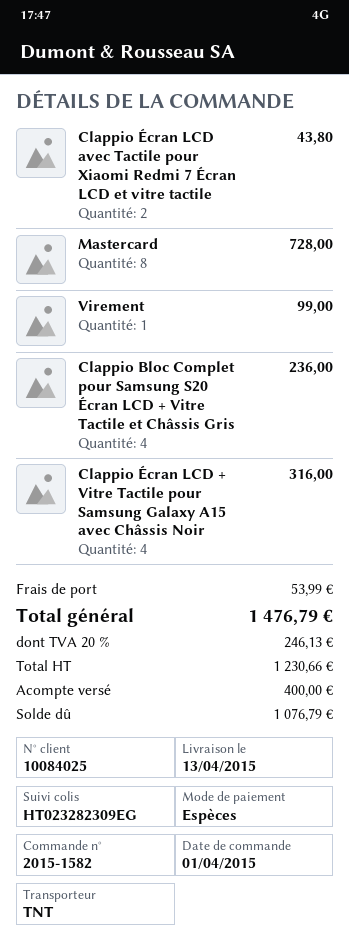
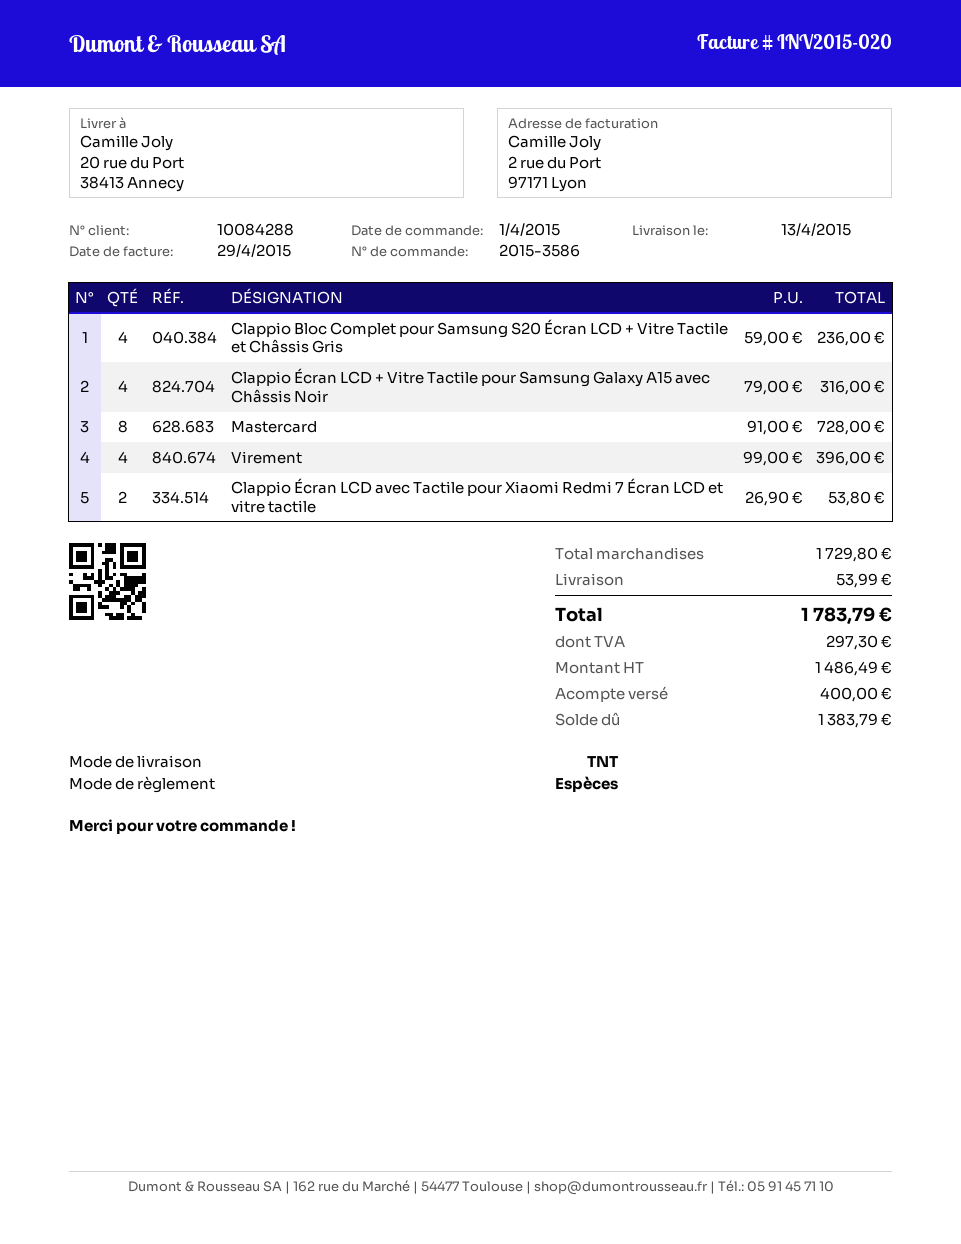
order number: 2015-1582 -> 2015-3586
customer number: 10084025 -> 10084288
Clappio Écran LCD avec Tactile pour Xiaomi Redmi 7 Écran LCD et vitre tactile: 2 for 43.80 -> 2 for 53.80
Virement: 1 for 99.00 -> 4 for 396.00
net: 1230.66 -> 1486.49
tax: 246.13 -> 297.30
total: 1476.79 -> 1783.79
balance: 1076.79 -> 1383.79

